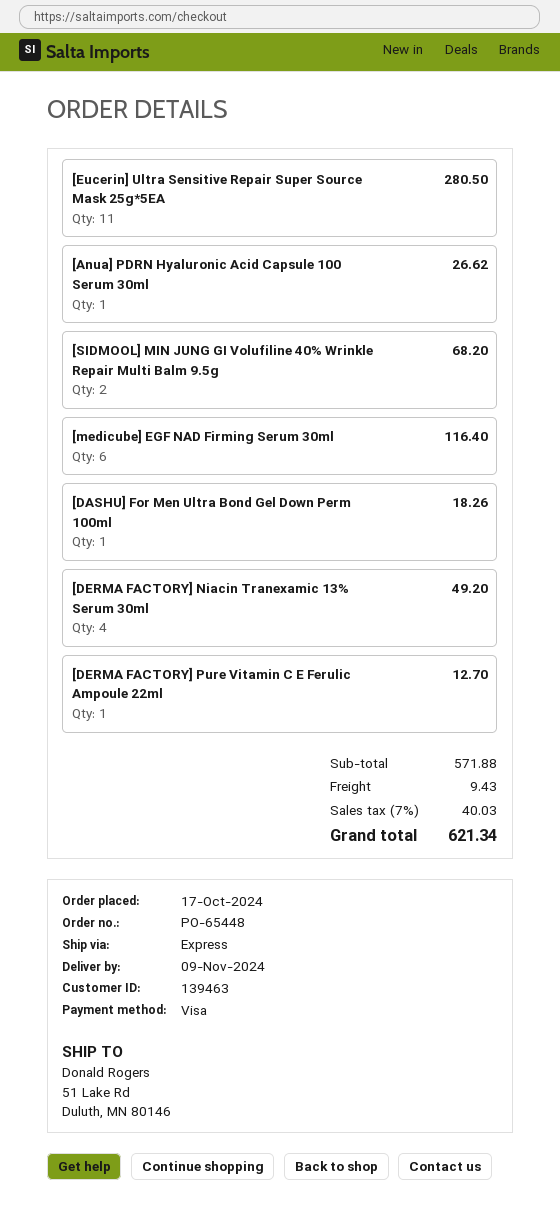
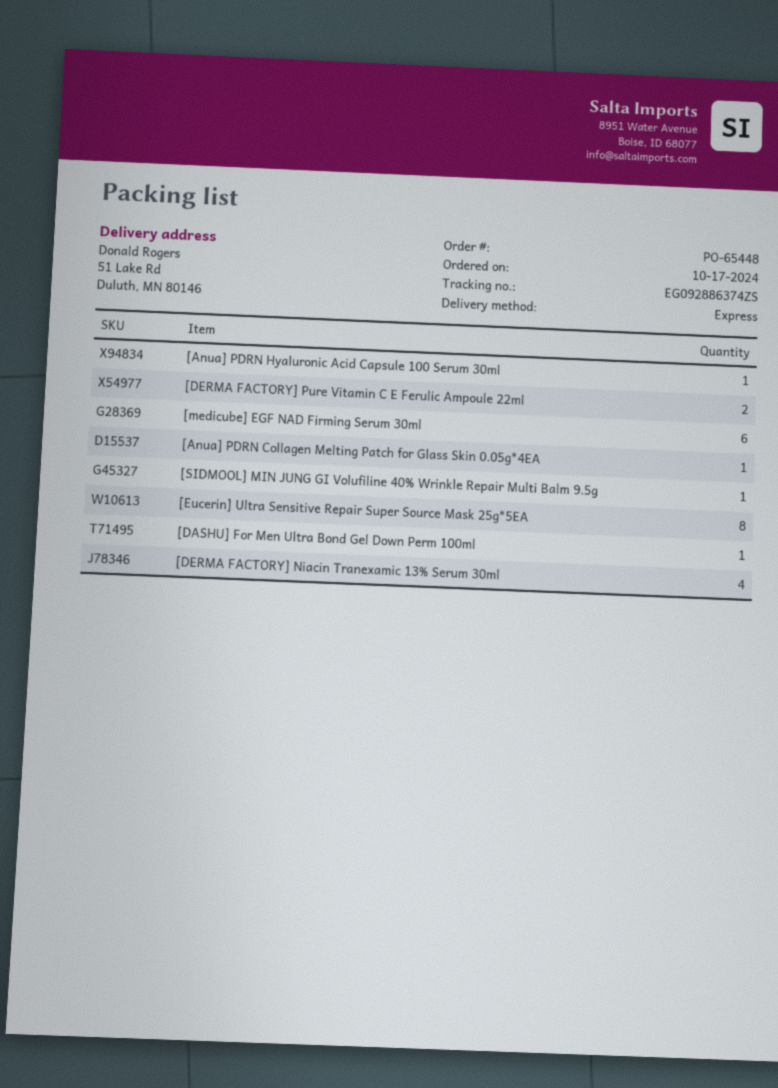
[Eucerin] Ultra Sensitive Repair Super Source Mask 25g*5EA: 11 -> 8
[SIDMOOL] MIN JUNG GI Volufiline 40% Wrinkle Repair Multi Balm 9.5g: 2 -> 1
[DERMA FACTORY] Pure Vitamin C E Ferulic Ampoule 22ml: 1 -> 2
[Anua] PDRN Collagen Melting Patch for Glass Skin 0.05g*4EA: none -> 1

